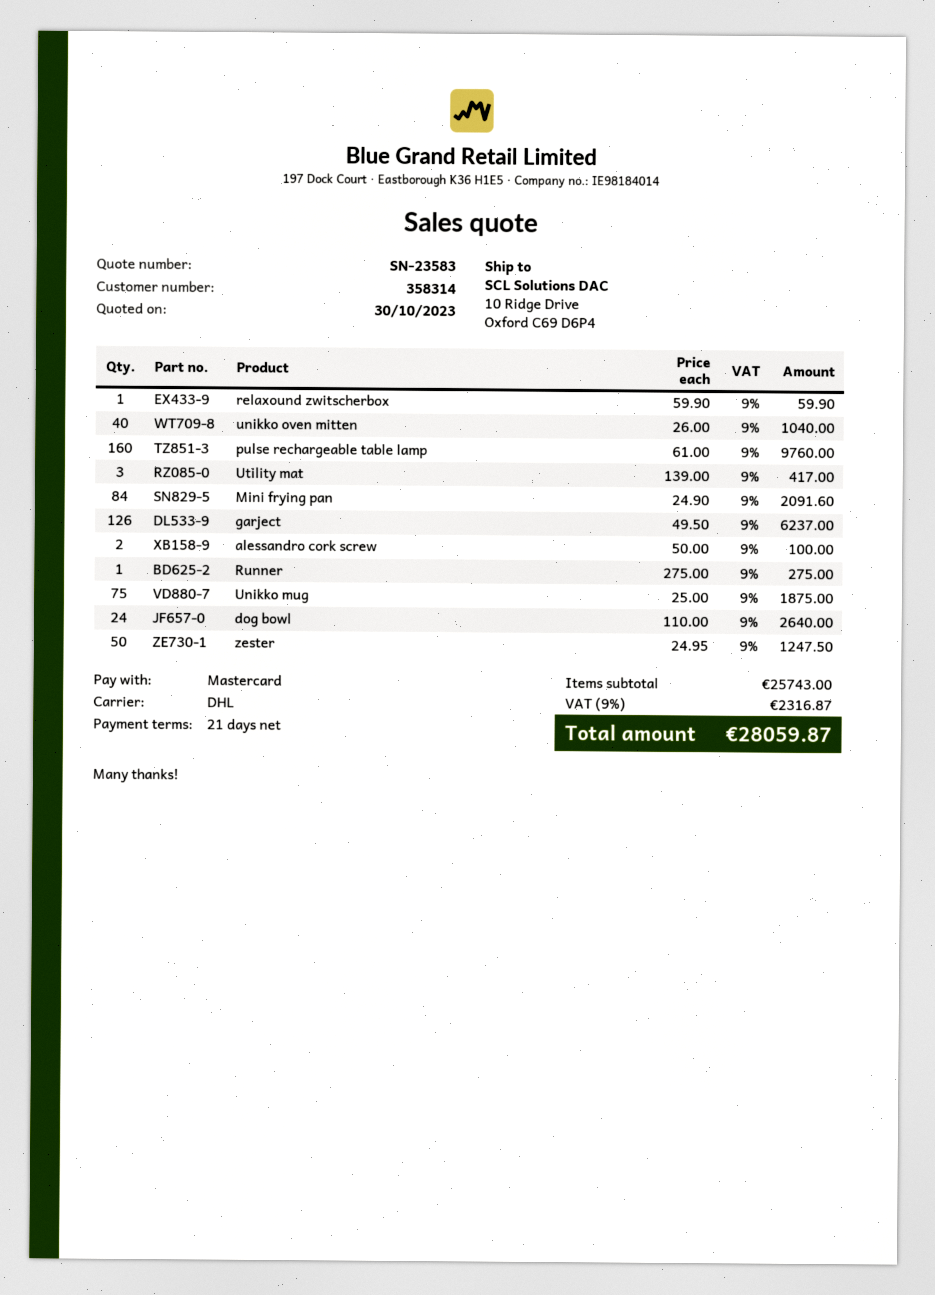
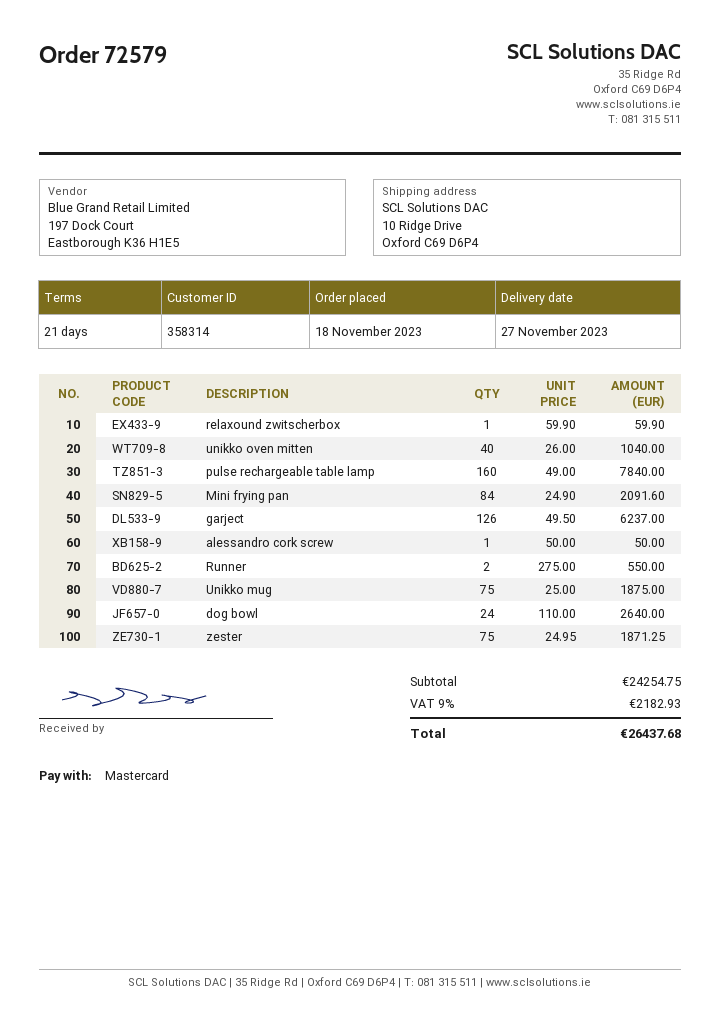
pulse rechargeable table lamp: 160 x 61.00 = 9760.00 -> 160 x 49.00 = 7840.00
Utility mat: 3 x 139.00 = 417.00 -> none
alessandro cork screw: 2 x 50.00 = 100.00 -> 1 x 50.00 = 50.00
Runner: 1 x 275.00 = 275.00 -> 2 x 275.00 = 550.00
zester: 50 x 24.95 = 1247.50 -> 75 x 24.95 = 1871.25
subtotal: 25743.00 -> 24254.75
tax: 9% = 2316.87 -> 9% = 2182.93
total: 28059.87 -> 26437.68

